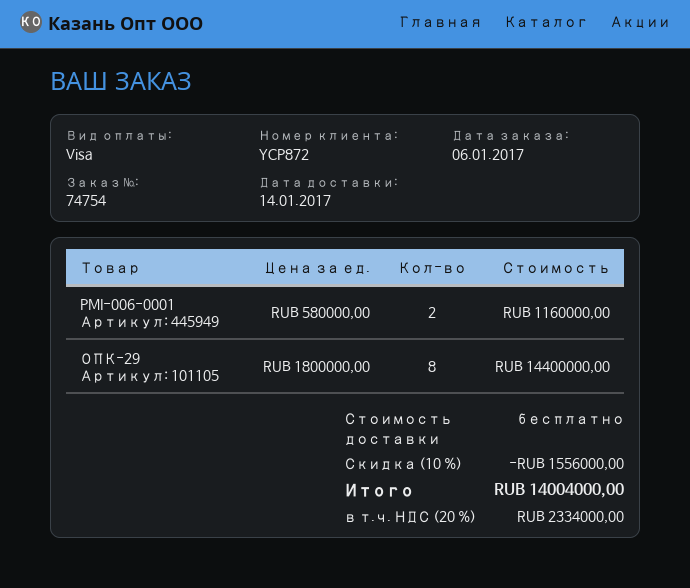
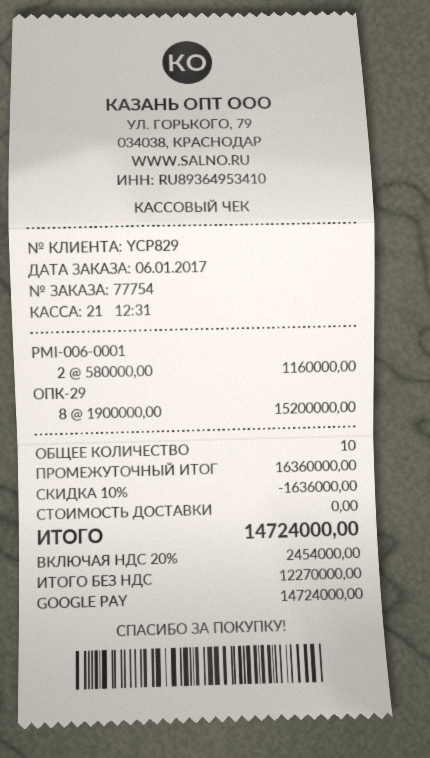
order number: 74754 -> 77754
customer number: YCP872 -> YCP829
payment method: Visa -> Google Pay
ОПК-29: 8 x 1800000.00 = 14400000.00 -> 8 x 1900000.00 = 15200000.00
discount: 10% = 1556000.00 -> 10% = 1636000.00
tax: 20% = 2334000.00 -> 20% = 2454000.00
total: 14004000.00 -> 14724000.00

